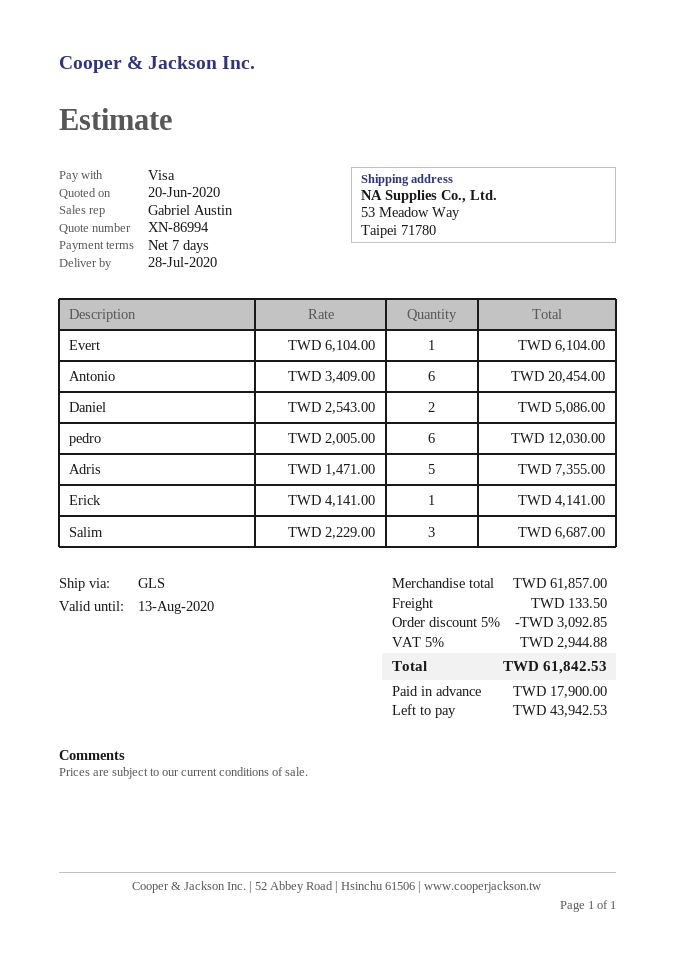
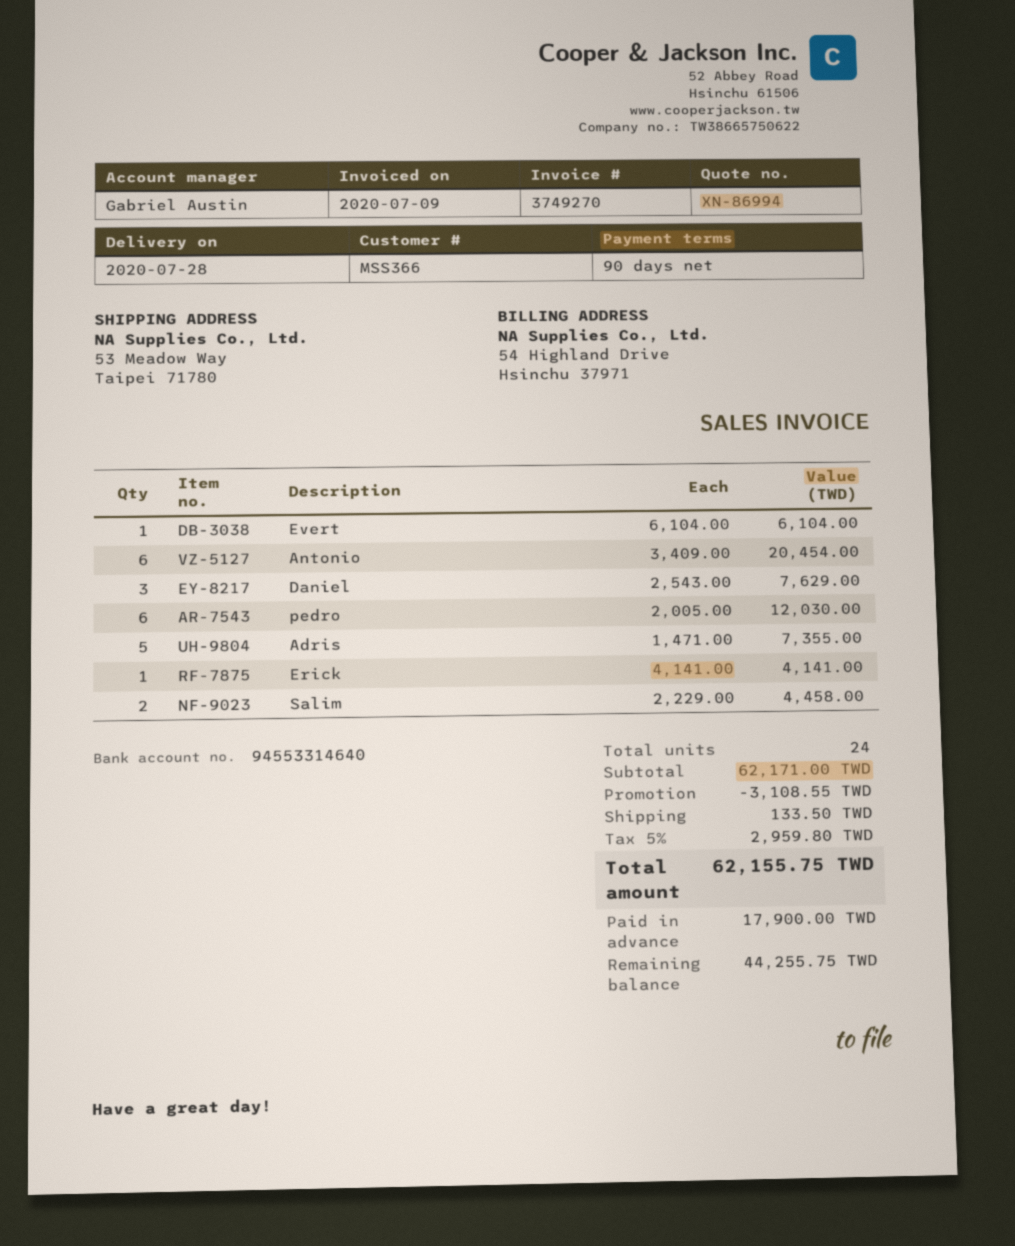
payment terms: 7 days -> 90 days
Daniel: 2 x 2543.00 = 5086.00 -> 3 x 2543.00 = 7629.00
Salim: 3 x 2229.00 = 6687.00 -> 2 x 2229.00 = 4458.00
subtotal: 61857.00 -> 62171.00
discount: 3092.85 -> 3108.55
tax: 5% = 2944.88 -> 5% = 2959.80
total: 61842.53 -> 62155.75
balance: 43942.53 -> 44255.75

